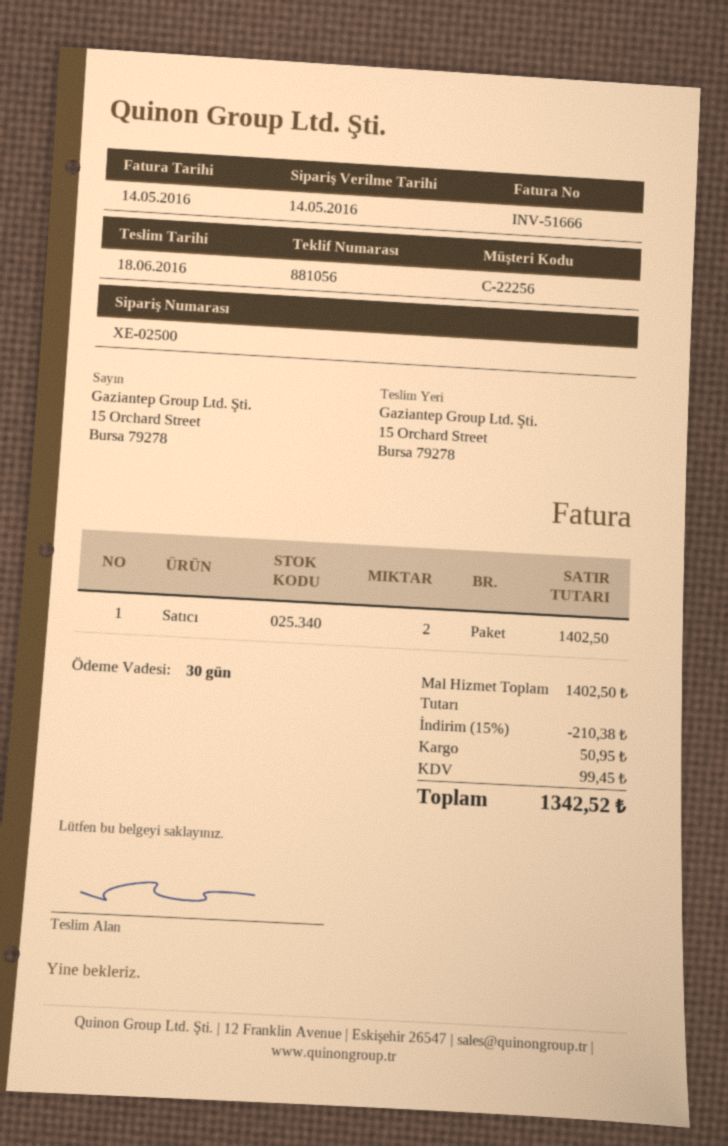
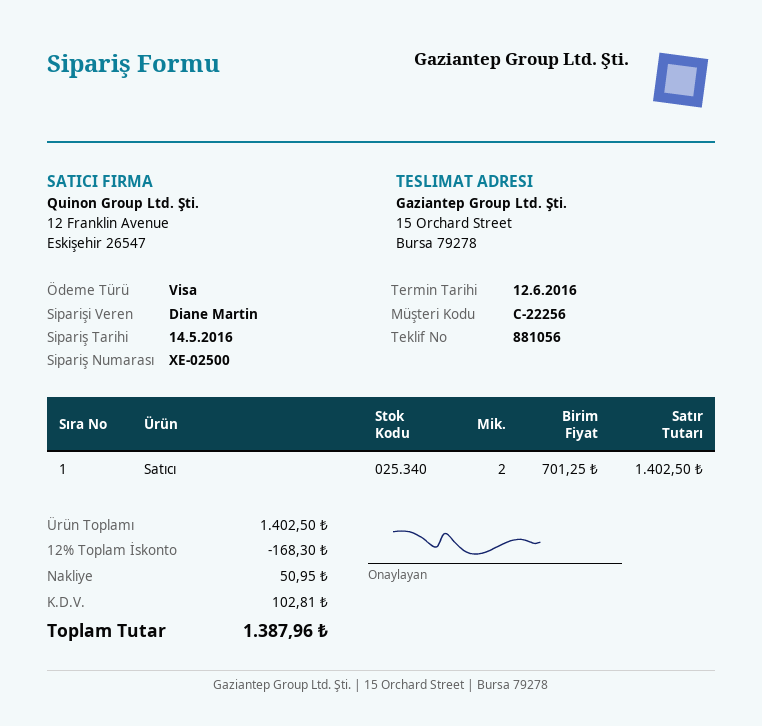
delivery date: 2016-06-18 -> 2016-06-12
discount: 15% = 210.38 -> 12% = 168.30
tax: 99.45 -> 102.81
total: 1342.52 -> 1387.96

